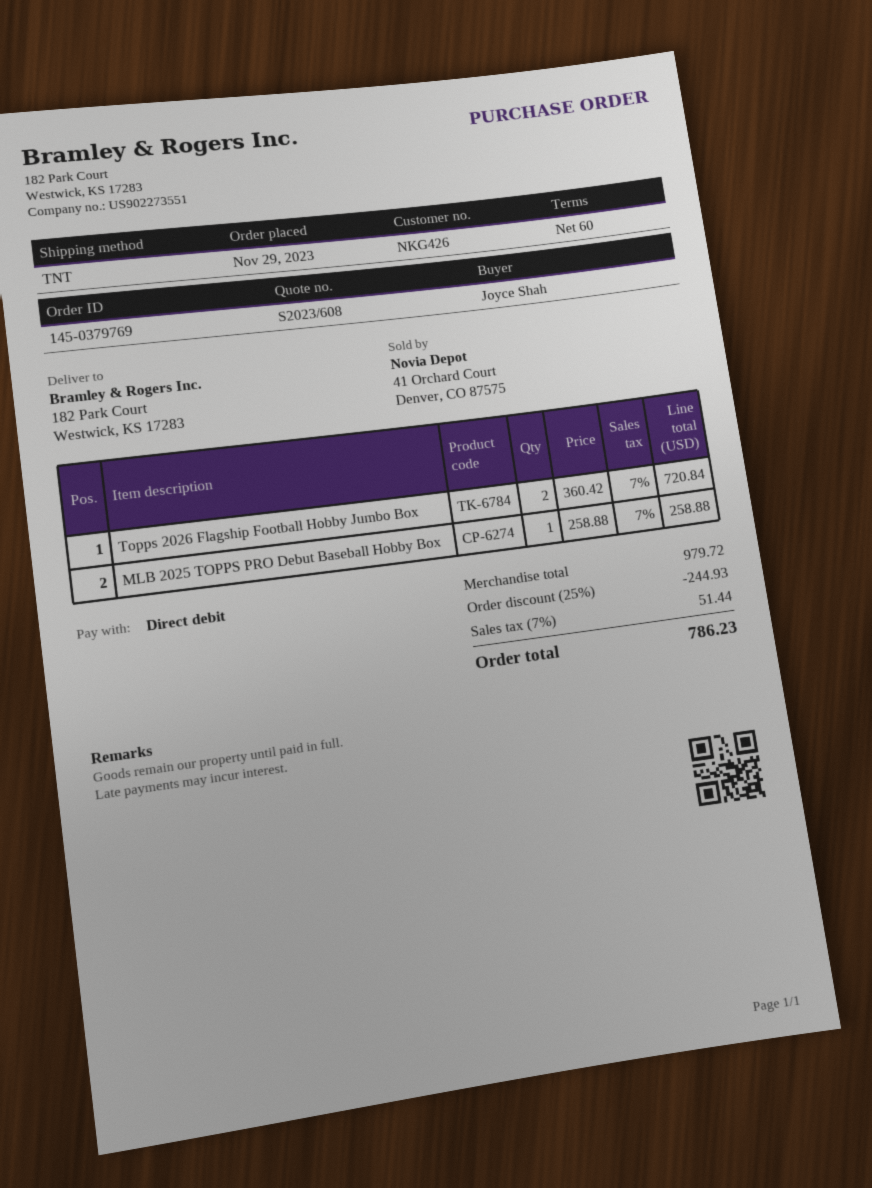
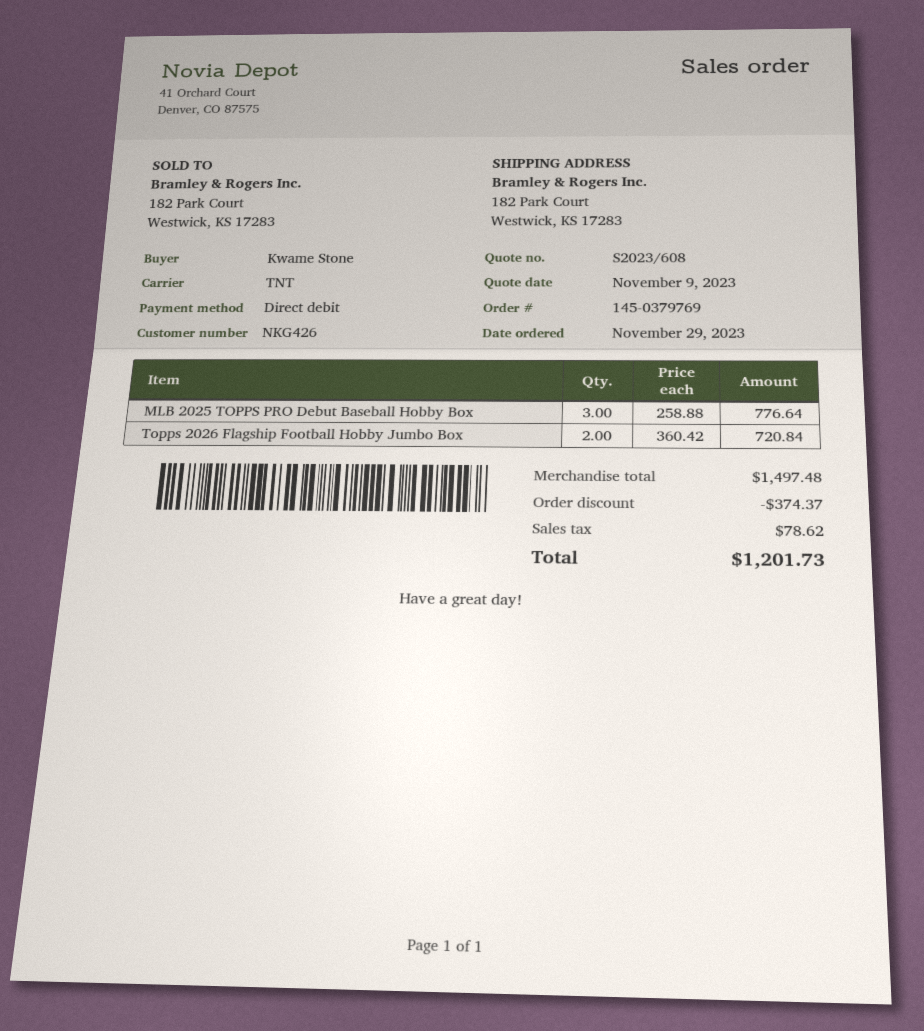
ordered by: Joyce Shah -> Kwame Stone
MLB 2025 TOPPS PRO Debut Baseball Hobby Box: 1 x 258.88 = 258.88 -> 3 x 258.88 = 776.64
subtotal: 979.72 -> 1497.48
discount: 244.93 -> 374.37
tax: 51.44 -> 78.62
total: 786.23 -> 1201.73

